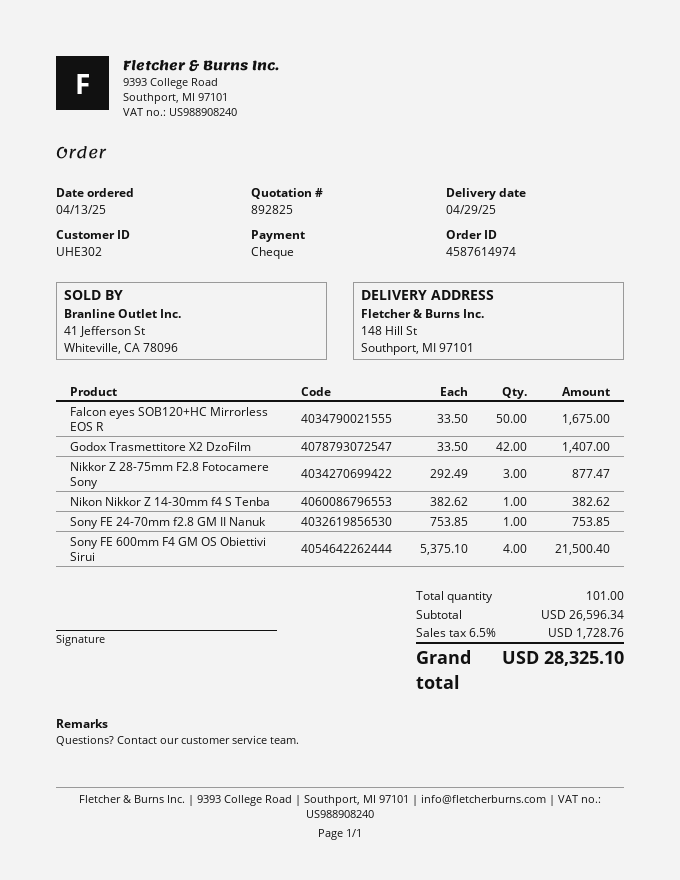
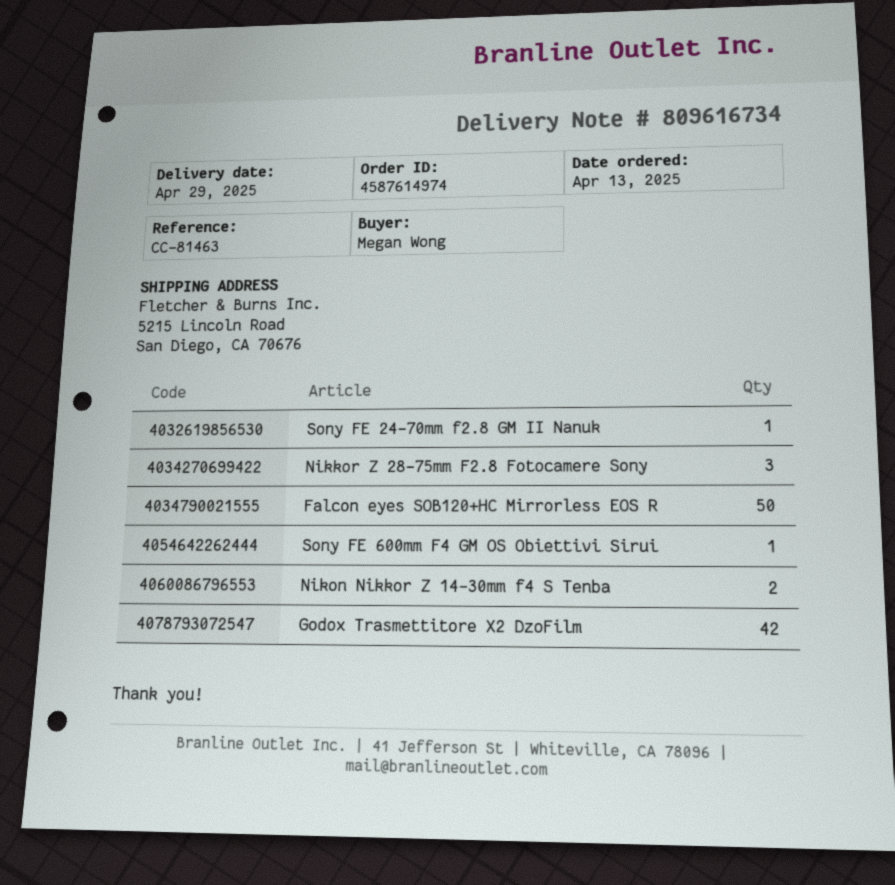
ship to: 148 Hill St, Southport, MI 97101 -> 5215 Lincoln Road, San Diego, CA 70676
Nikon Nikkor Z 14-30mm f4 S Tenba: 1 -> 2
Sony FE 600mm F4 GM OS Obiettivi Sirui: 4 -> 1

